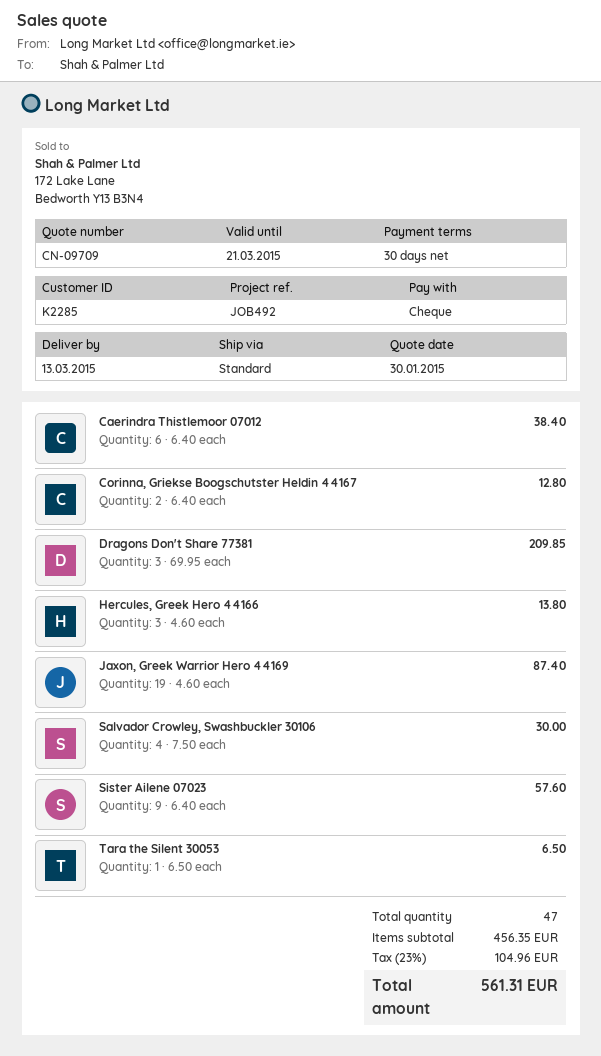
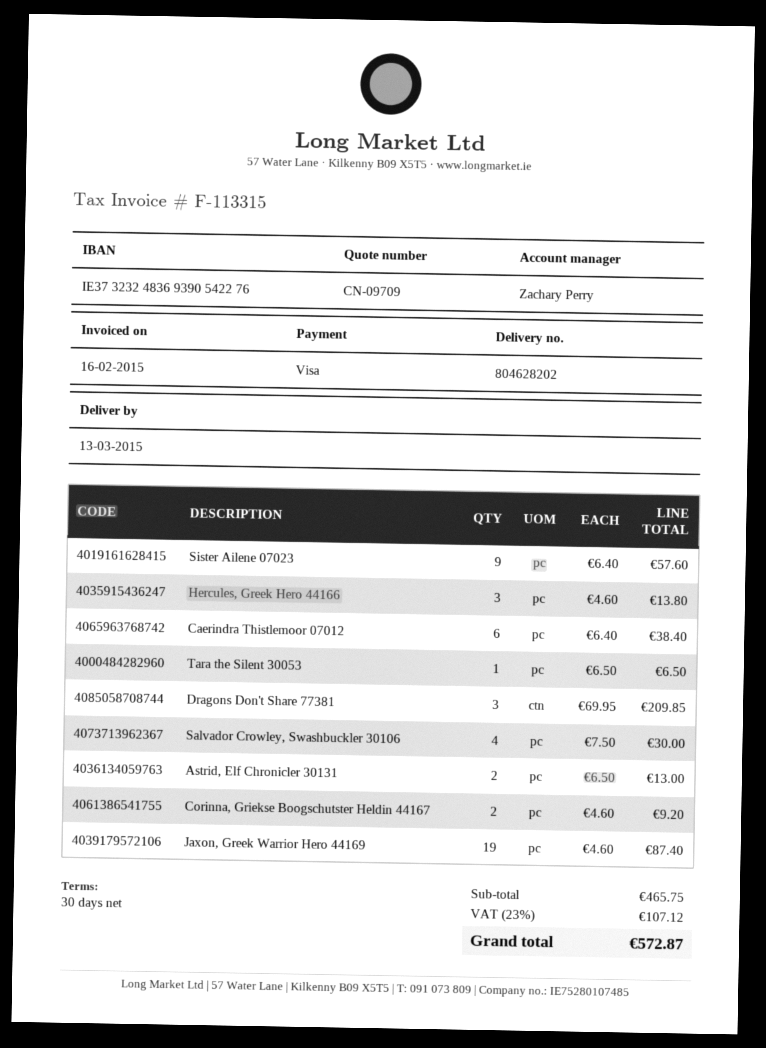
payment method: cheque -> Visa
Corinna, Griekse Boogschutster Heldin 44167: 2 x 6.40 = 12.80 -> 2 x 4.60 = 9.20
Astrid, Elf Chronicler 30131: none -> 2 x 6.50 = 13.00
subtotal: 456.35 -> 465.75
tax: 23% = 104.96 -> 23% = 107.12
total: 561.31 -> 572.87

